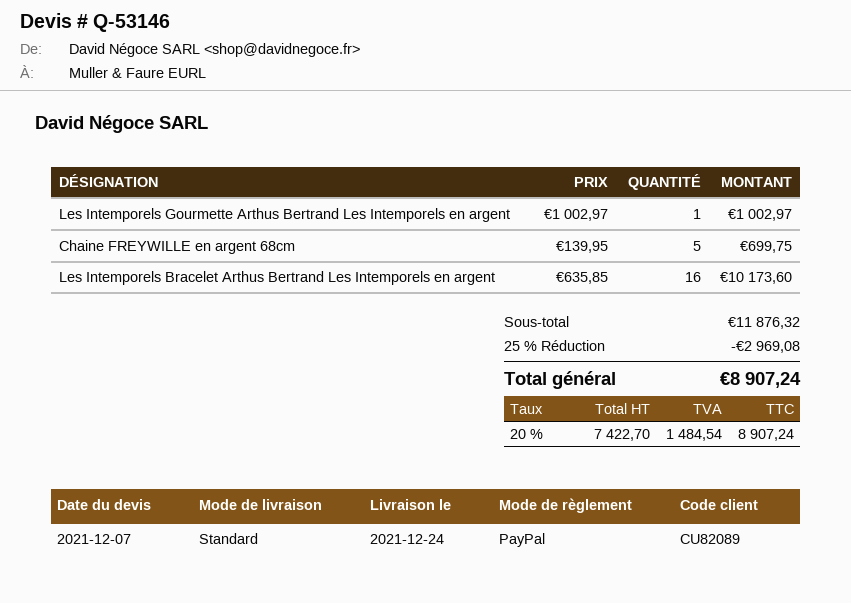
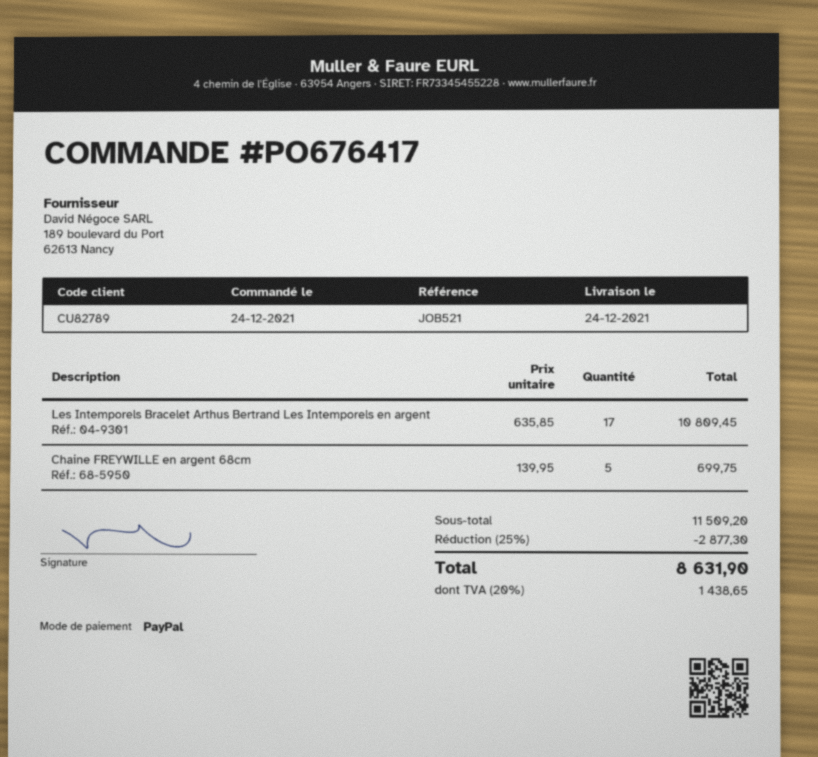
customer number: CU82089 -> CU82789
Les Intemporels Gourmette Arthus Bertrand Les Intemporels en argent: 1 x 1002.97 = 1002.97 -> none
Les Intemporels Bracelet Arthus Bertrand Les Intemporels en argent: 16 x 635.85 = 10173.60 -> 17 x 635.85 = 10809.45
subtotal: 11876.32 -> 11509.20
discount: 25% = 2969.08 -> 25% = 2877.30
tax: 20% = 1484.54 -> 20% = 1438.65
total: 8907.24 -> 8631.90

